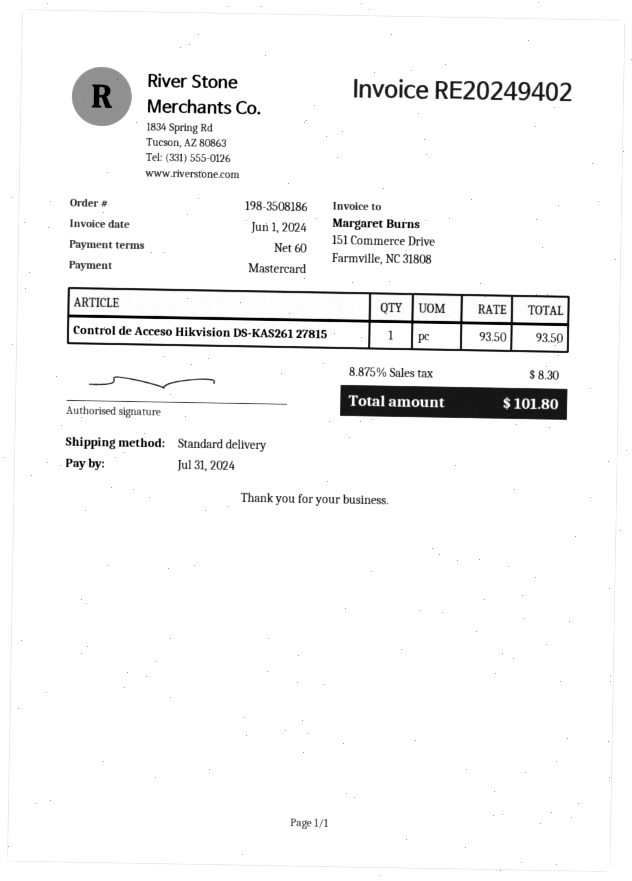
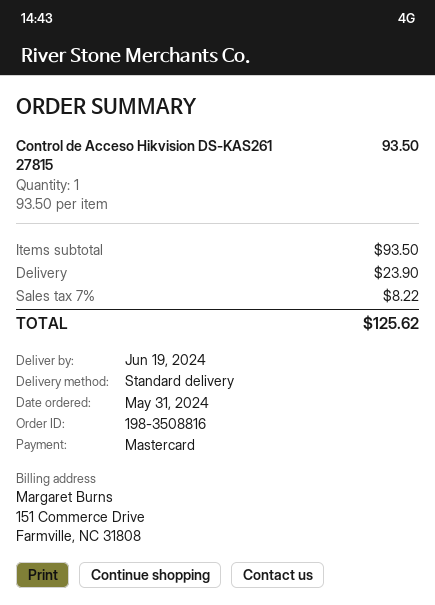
order number: 198-3508186 -> 198-3508816
shipping: none -> 23.90
tax: 8.875% = 8.30 -> 7% = 8.22
total: 101.80 -> 125.62

